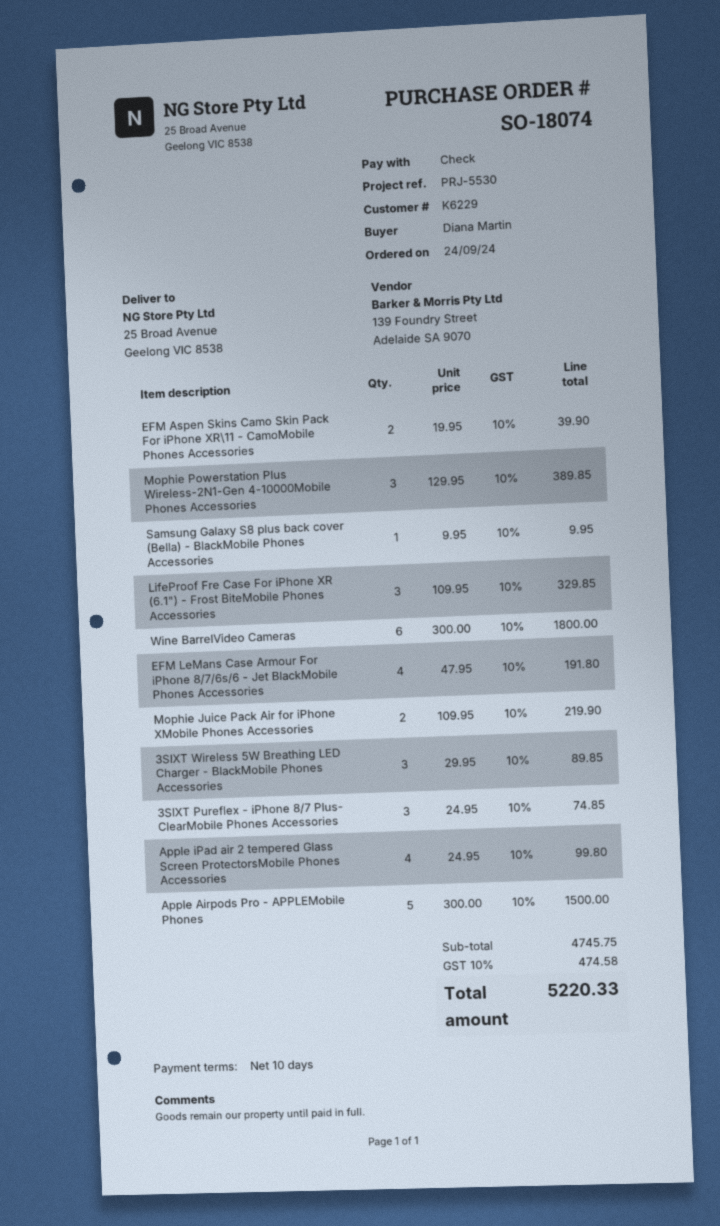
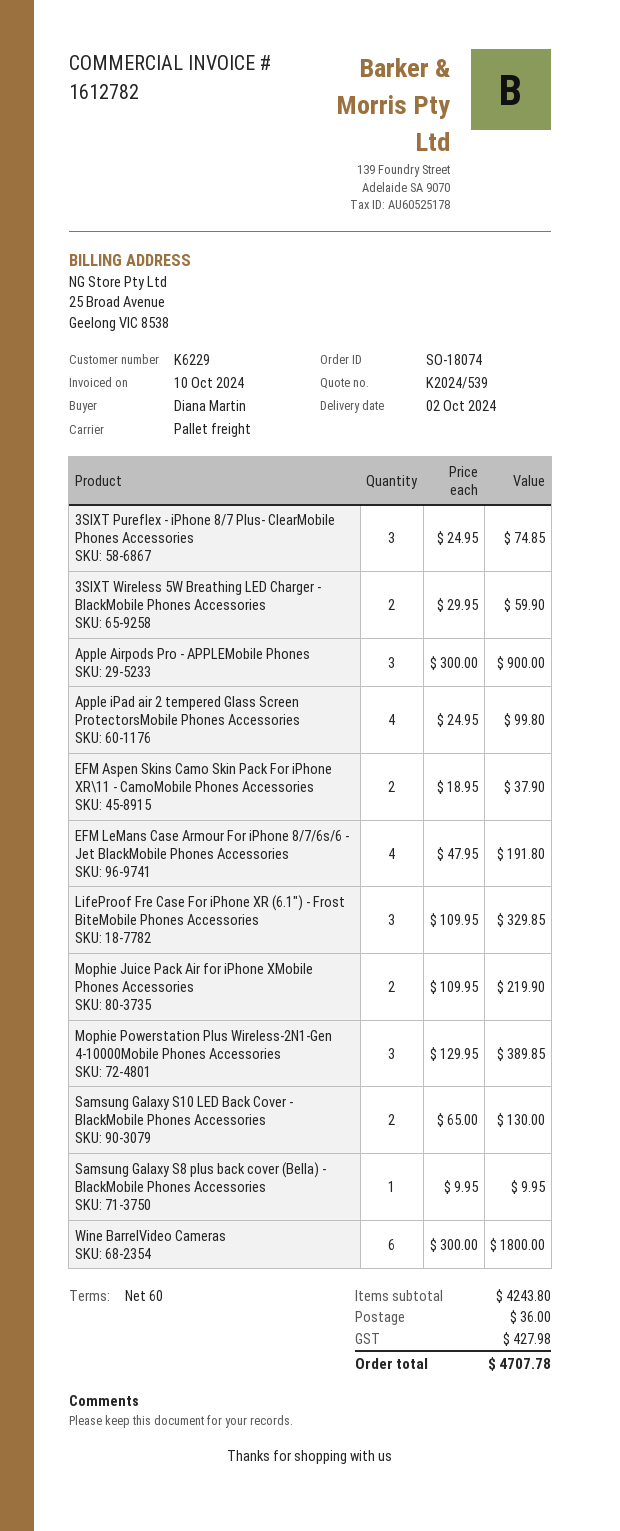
payment terms: 10 days -> 60 days
EFM Aspen Skins Camo Skin Pack For iPhone XR\11 - CamoMobile Phones Accessories: 2 x 19.95 = 39.90 -> 2 x 18.95 = 37.90
3SIXT Wireless 5W Breathing LED Charger - BlackMobile Phones Accessories: 3 x 29.95 = 89.85 -> 2 x 29.95 = 59.90
Apple Airpods Pro - APPLEMobile Phones: 5 x 300.00 = 1500.00 -> 3 x 300.00 = 900.00
Samsung Galaxy S10 LED Back Cover - BlackMobile Phones Accessories: none -> 2 x 65.00 = 130.00
subtotal: 4745.75 -> 4243.80
shipping: none -> 36.00
tax: 474.58 -> 427.98
total: 5220.33 -> 4707.78

